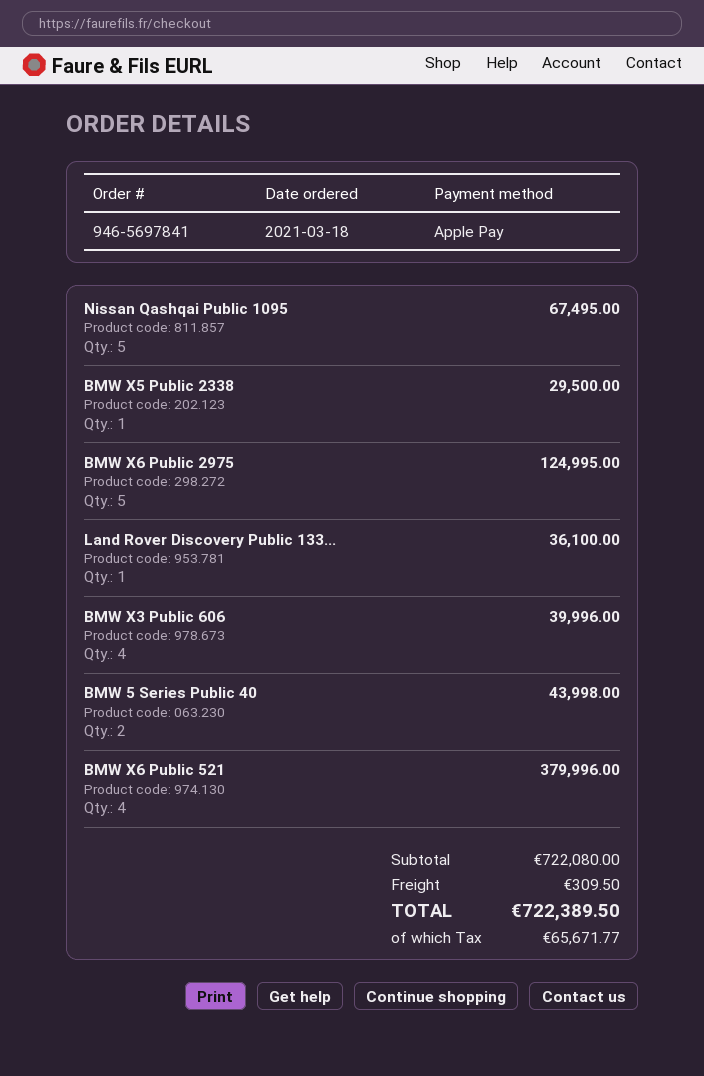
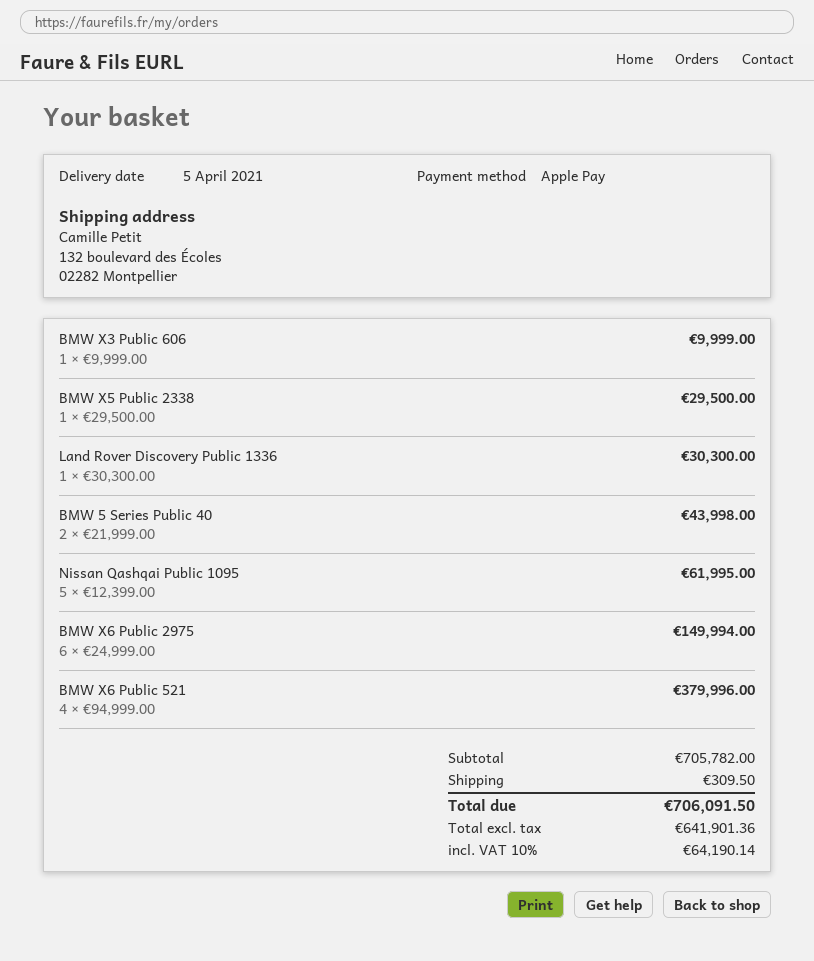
Nissan Qashqai Public 1095: 5 for 67495.00 -> 5 for 61995.00
BMW X6 Public 2975: 5 for 124995.00 -> 6 for 149994.00
Land Rover Discovery Public 133...: 1 for 36100.00 -> 1 for 30300.00
BMW X3 Public 606: 4 for 39996.00 -> 1 for 9999.00
subtotal: 722080.00 -> 705782.00
tax: 65671.77 -> 64190.14
total: 722389.50 -> 706091.50

